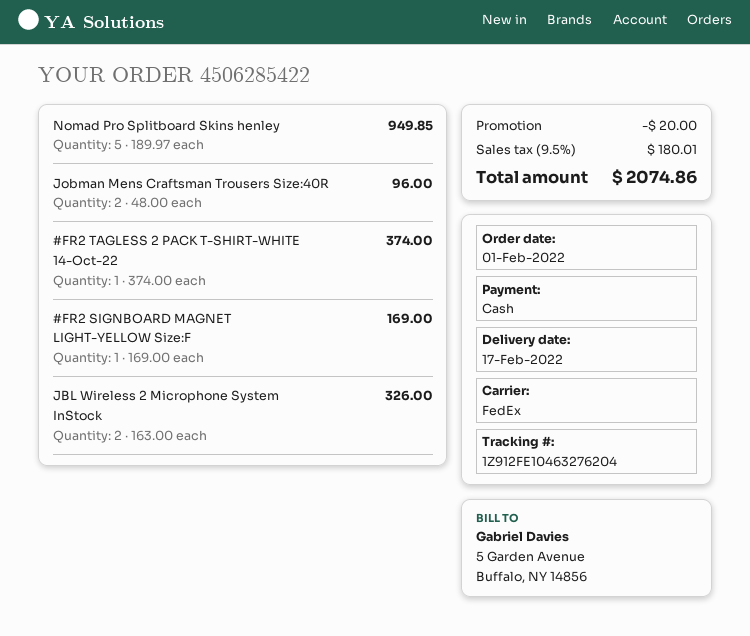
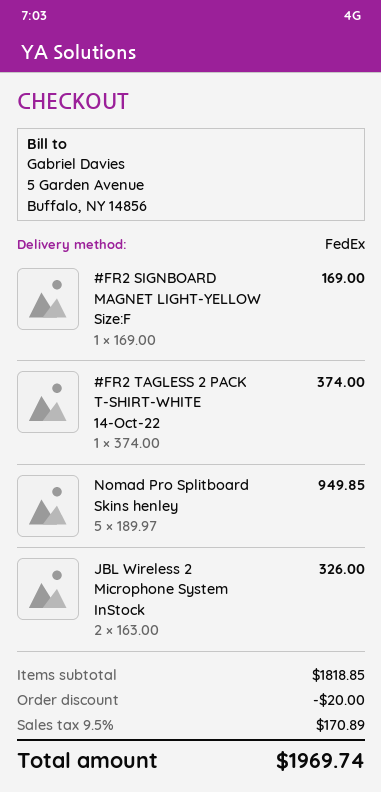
Jobman Mens Craftsman Trousers Size:40R: 2 x 48.00 = 96.00 -> none
tax: 9.5% = 180.01 -> 9.5% = 170.89
total: 2074.86 -> 1969.74

